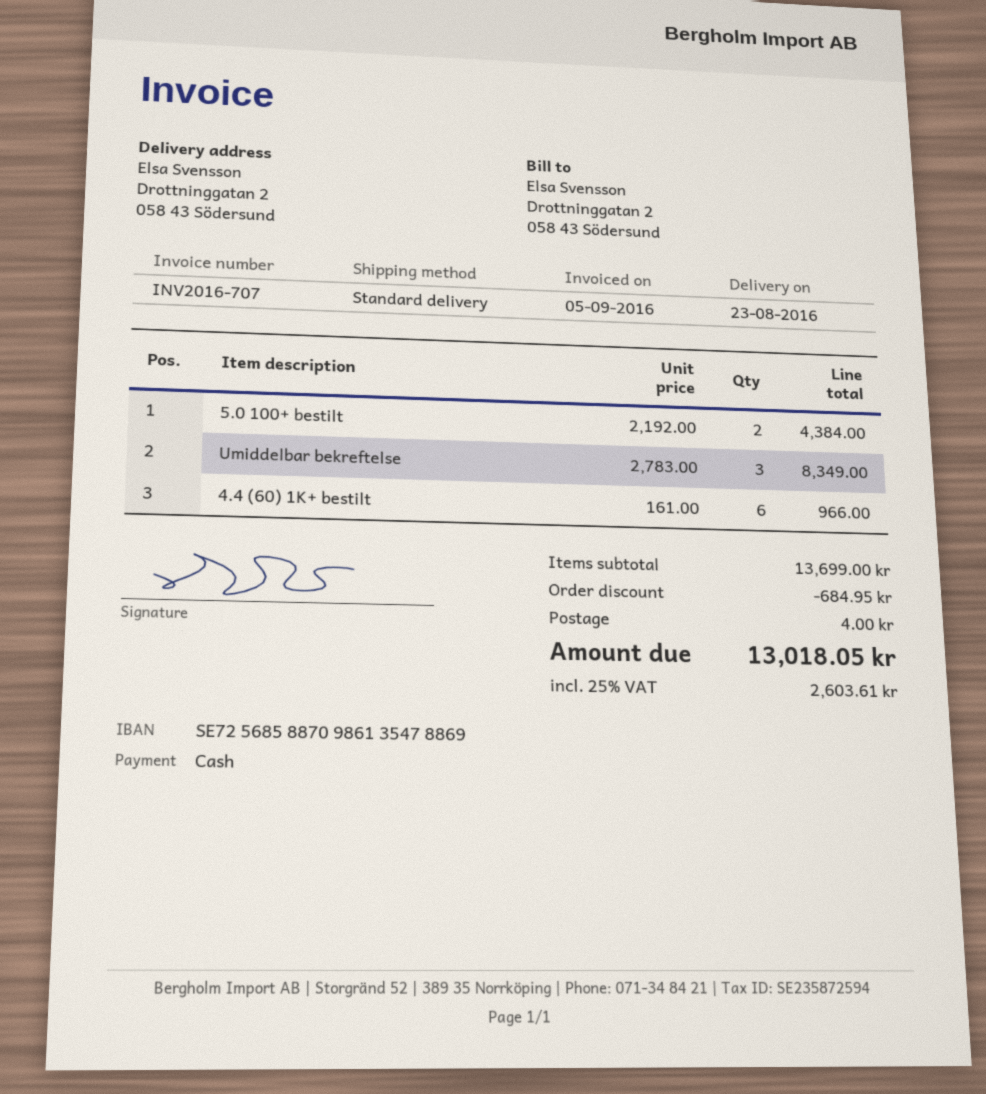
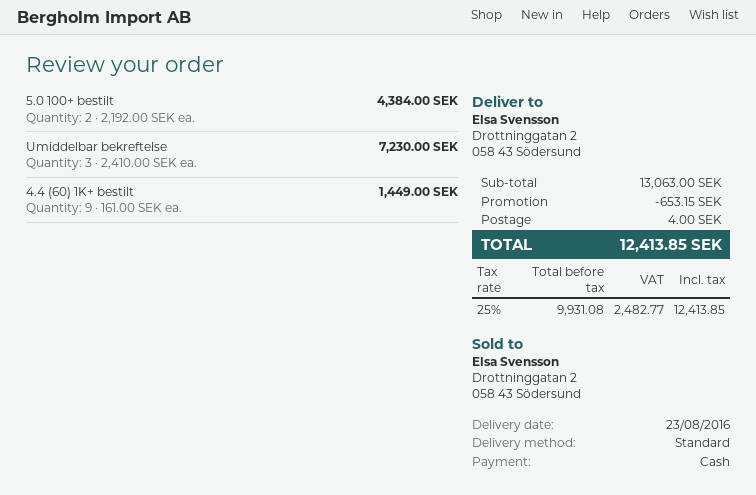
Umiddelbar bekreftelse: 3 x 2783.00 = 8349.00 -> 3 x 2410.00 = 7230.00
4.4 (60) 1K+ bestilt: 6 x 161.00 = 966.00 -> 9 x 161.00 = 1449.00
subtotal: 13699.00 -> 13063.00
discount: 684.95 -> 653.15
tax: 25% = 2603.61 -> 25% = 2482.77
total: 13018.05 -> 12413.85

